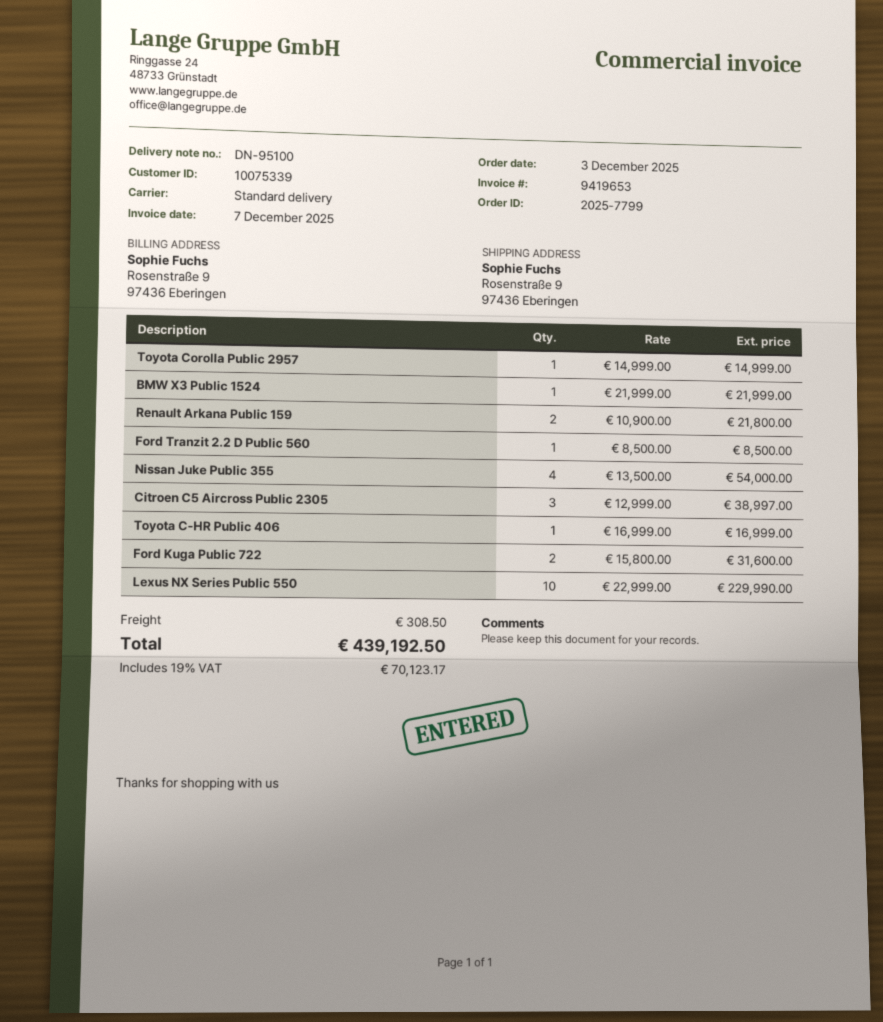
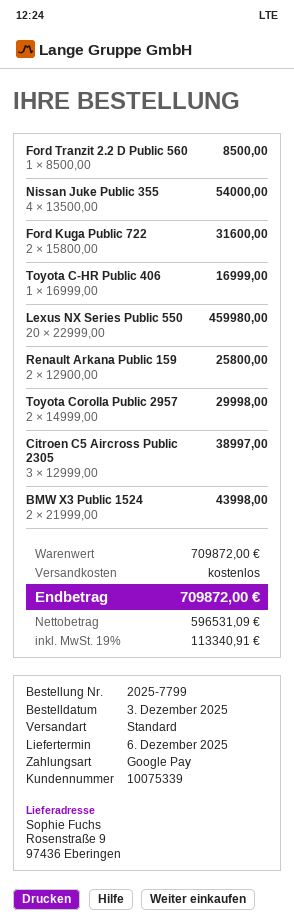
Toyota Corolla Public 2957: 1 x 14999.00 = 14999.00 -> 2 x 14999.00 = 29998.00
BMW X3 Public 1524: 1 x 21999.00 = 21999.00 -> 2 x 21999.00 = 43998.00
Renault Arkana Public 159: 2 x 10900.00 = 21800.00 -> 2 x 12900.00 = 25800.00
Lexus NX Series Public 550: 10 x 22999.00 = 229990.00 -> 20 x 22999.00 = 459980.00
shipping: 308.50 -> 0.00
tax: 19% = 70123.17 -> 19% = 113340.91
total: 439192.50 -> 709872.00

